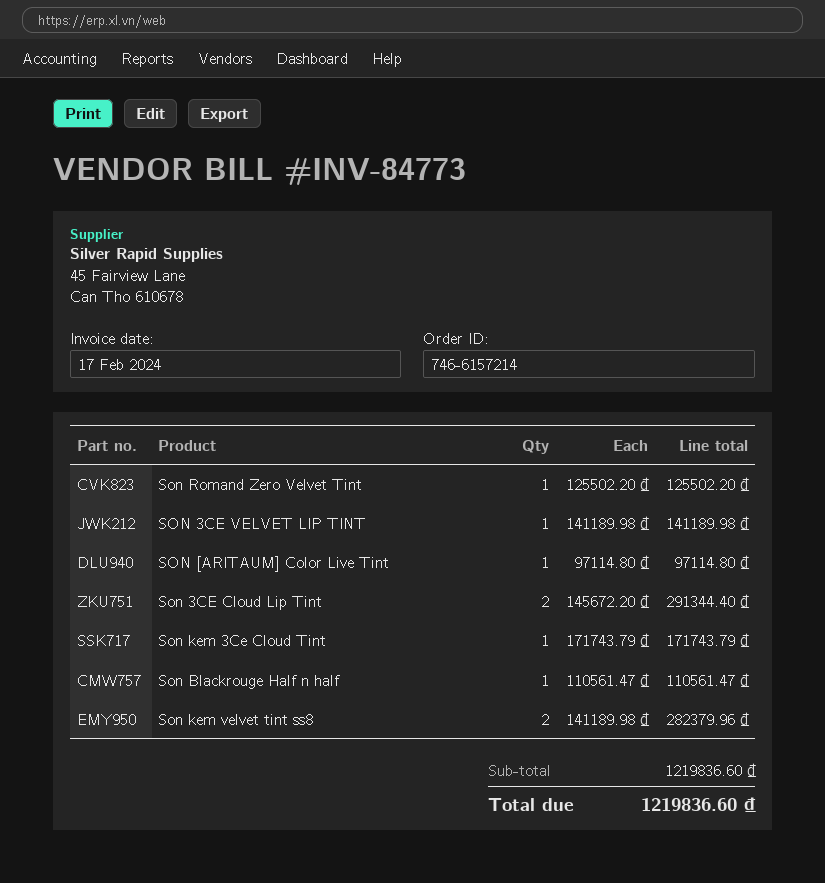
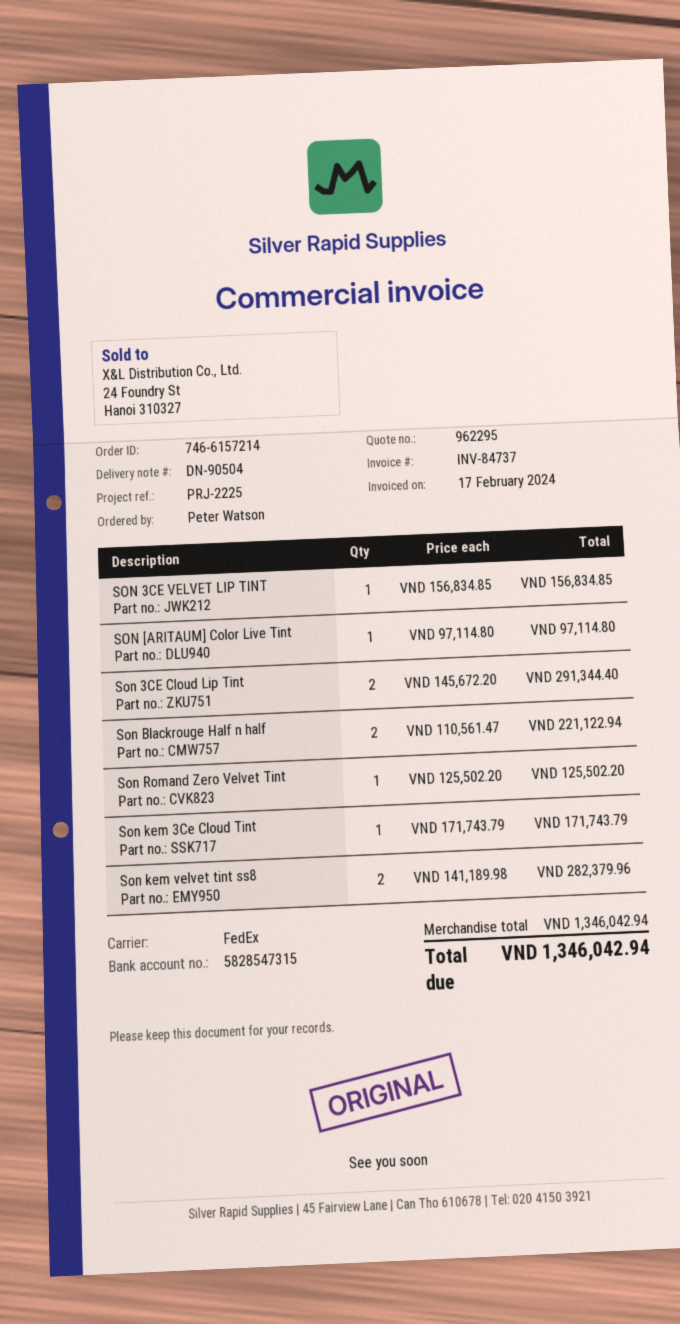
invoice number: INV-84773 -> INV-84737
SON 3CE VELVET LIP TINT: 1 x 141189.98 = 141189.98 -> 1 x 156834.85 = 156834.85
Son Blackrouge Half n half: 1 x 110561.47 = 110561.47 -> 2 x 110561.47 = 221122.94
subtotal: 1219836.60 -> 1346042.94
total: 1219836.60 -> 1346042.94

